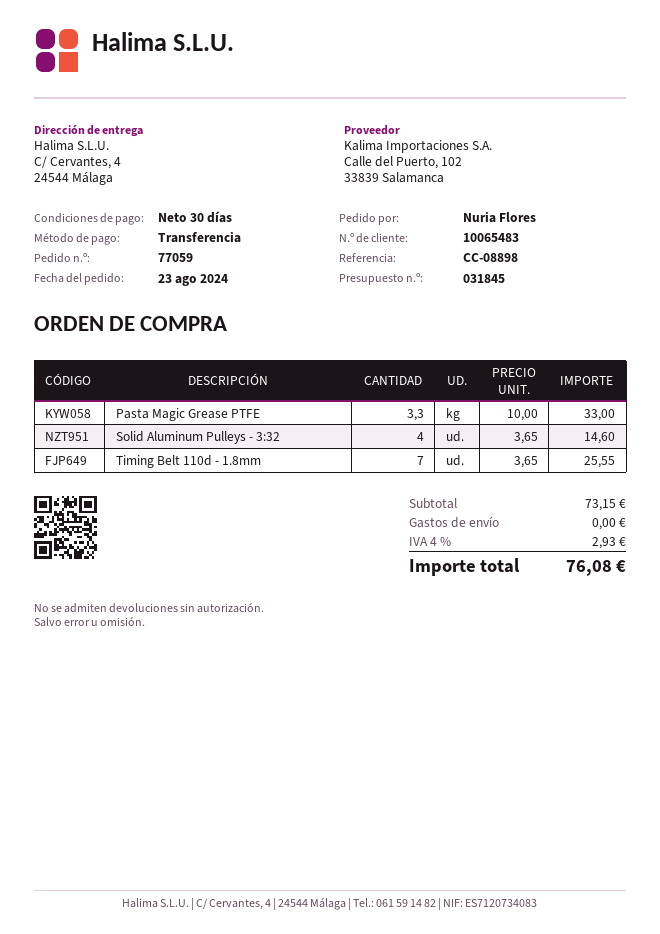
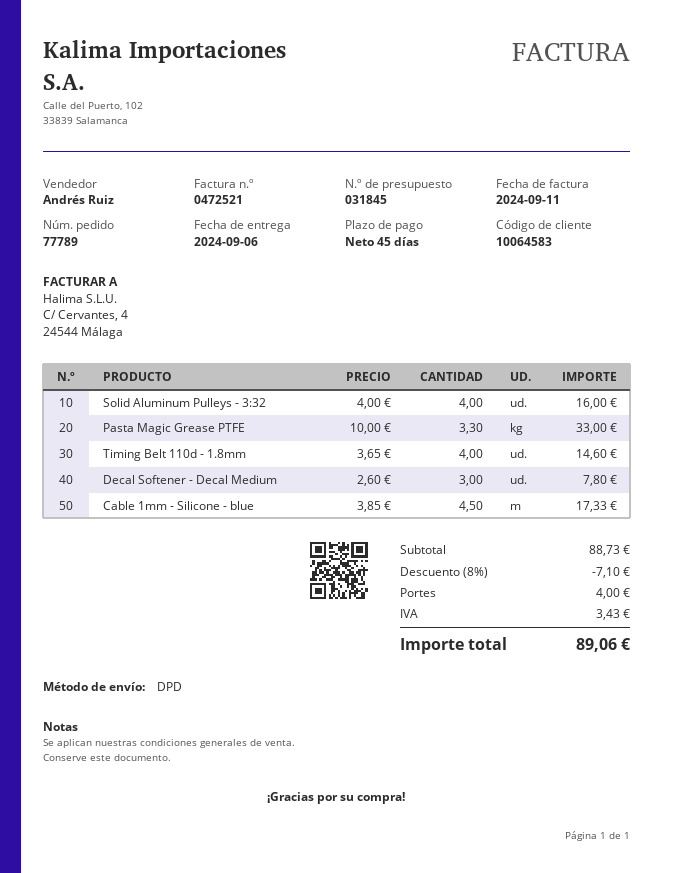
order number: 77059 -> 77789
payment terms: 30 days -> 45 days
customer number: 10065483 -> 10064583
Solid Aluminum Pulleys - 3:32: 4 x 3.65 = 14.60 -> 4 x 4.00 = 16.00
Timing Belt 110d - 1.8mm: 7 x 3.65 = 25.55 -> 4 x 3.65 = 14.60
Decal Softener - Decal Medium: none -> 3 x 2.60 = 7.80
Cable 1mm - Silicone - blue: none -> 4.5 x 3.85 = 17.33
subtotal: 73.15 -> 88.73
discount: none -> 8% = 7.10
shipping: 0.00 -> 4.00
tax: 2.93 -> 3.43
total: 76.08 -> 89.06

